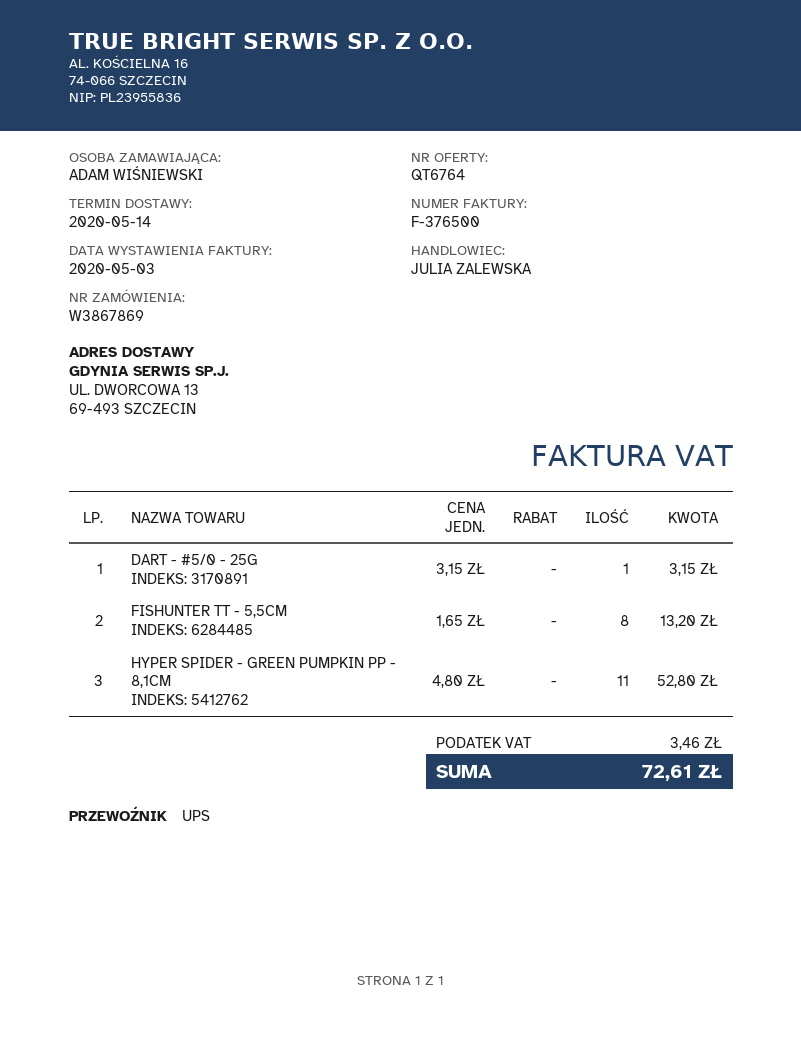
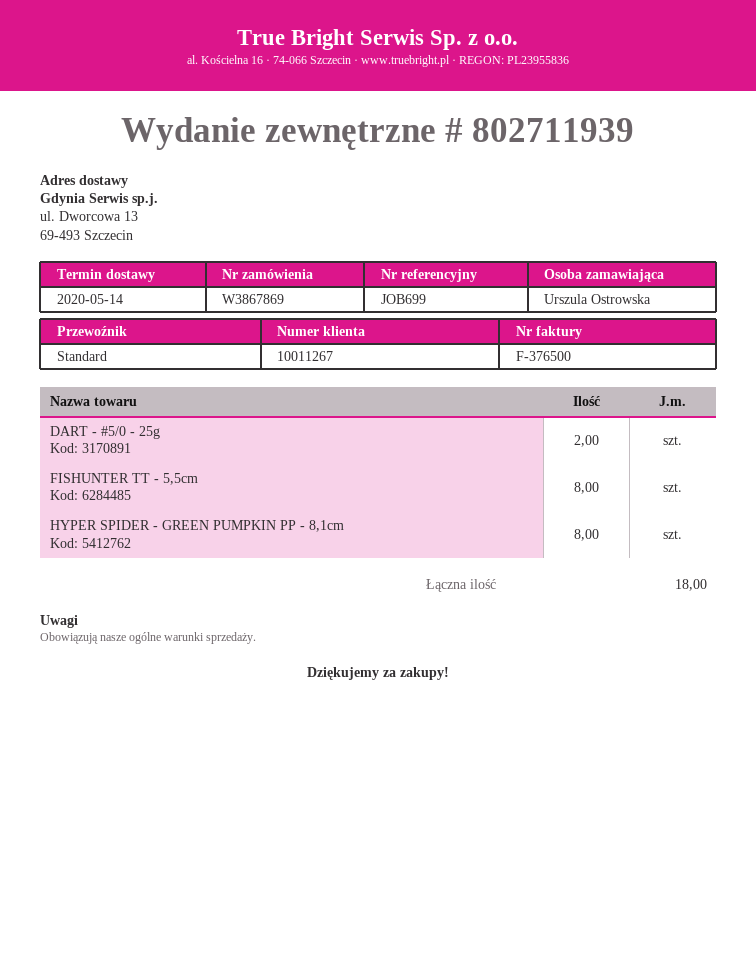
ordered by: ADAM WIŚNIEWSKI -> Urszula Ostrowska
shipping method: UPS -> standard
DART - #5/0 - 25G: 1 -> 2
HYPER SPIDER - GREEN PUMPKIN PP - 8,1CM: 11 -> 8

